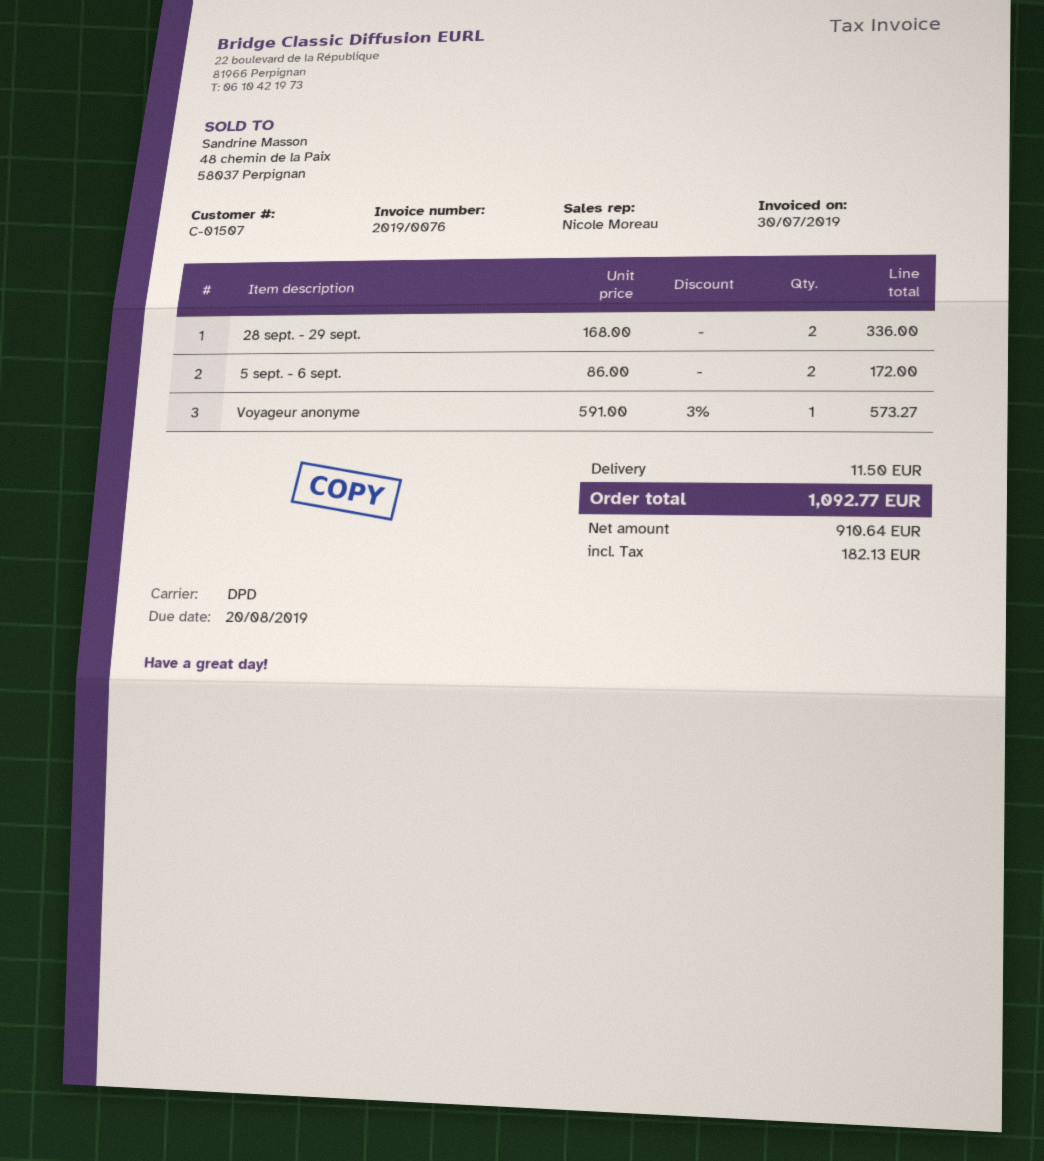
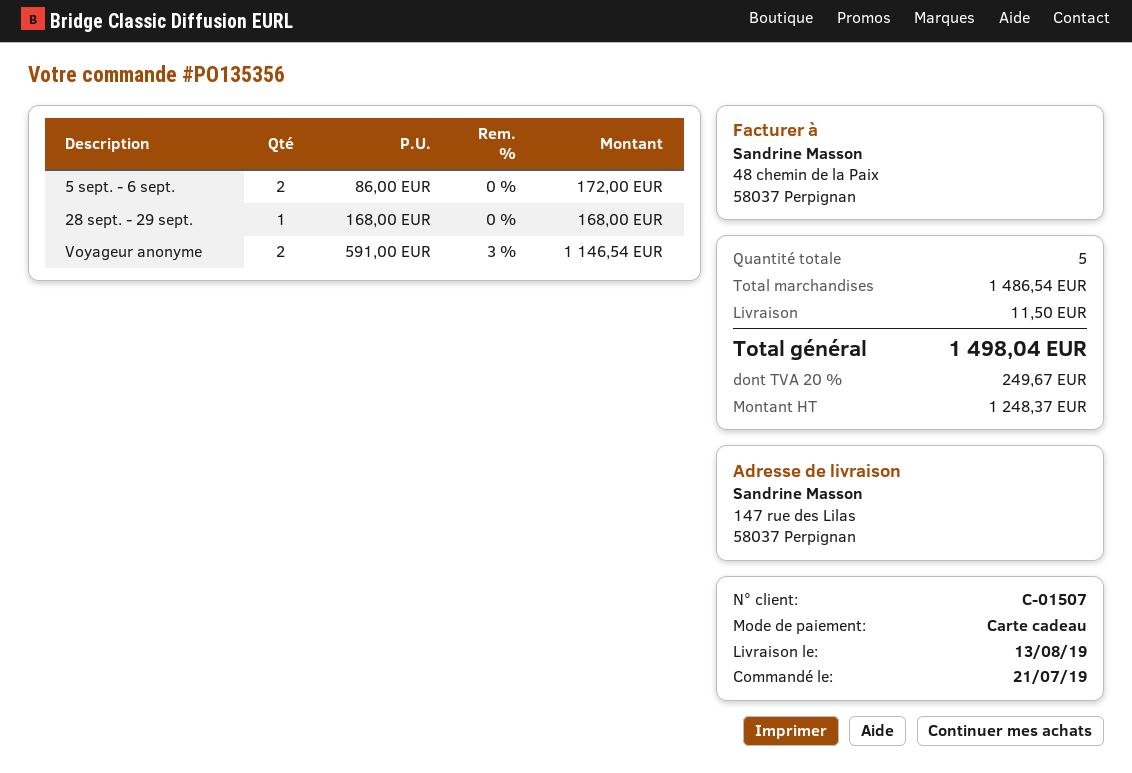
28 sept. - 29 sept.: 2 x 168.00 = 336.00 -> 1 x 168.00 = 168.00
Voyageur anonyme: 1 x 591.00 - 3% = 573.27 -> 2 x 591.00 - 3% = 1146.54
net: 910.64 -> 1248.37
tax: 182.13 -> 249.67
total: 1092.77 -> 1498.04

